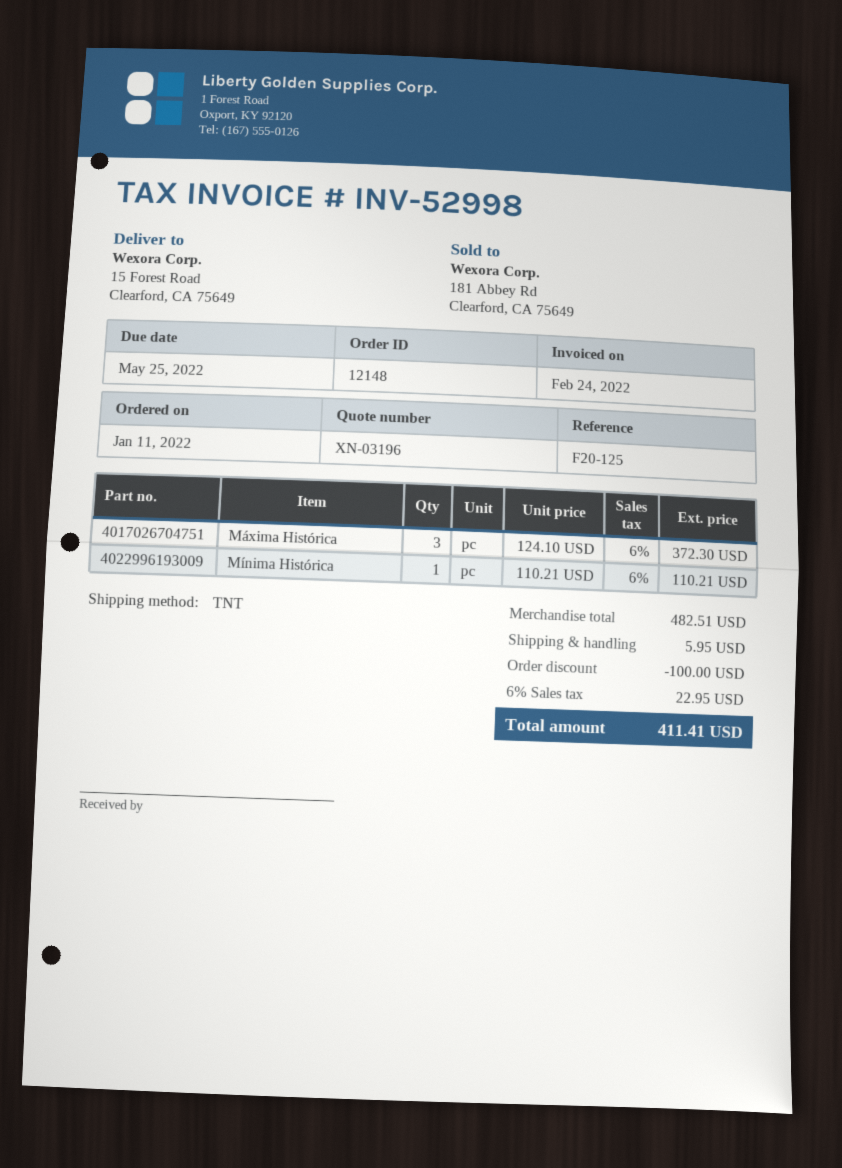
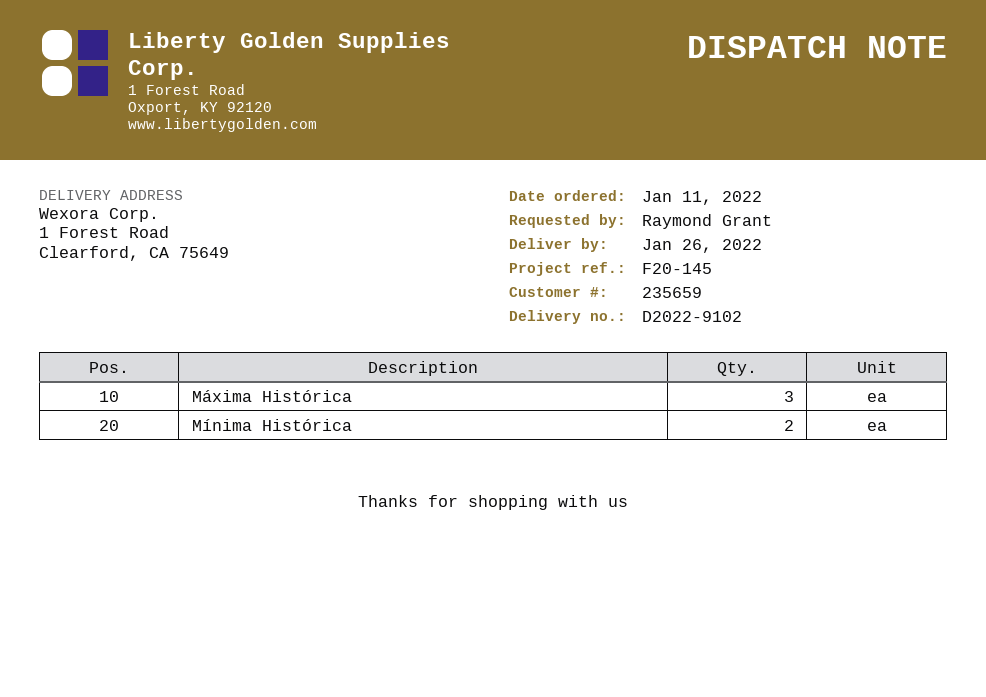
reference: F20-125 -> F20-145
ship to: 15 Forest Road, Clearford, CA 75649 -> 1 Forest Road, Clearford, CA 75649
Mínima Histórica: 1 -> 2

